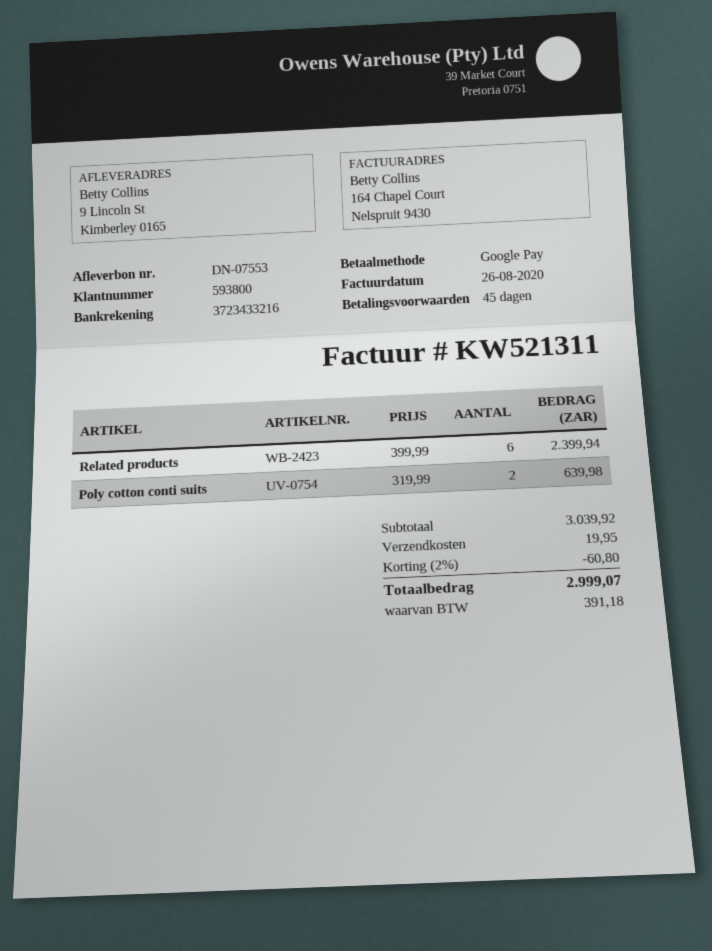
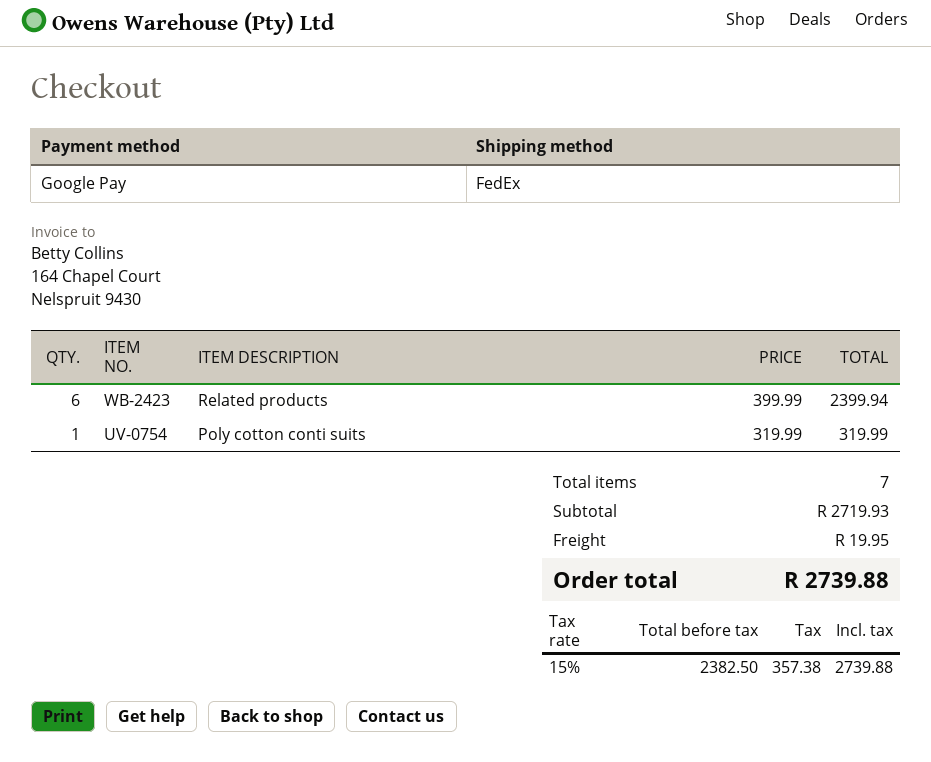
Poly cotton conti suits: 2 x 319.99 = 639.98 -> 1 x 319.99 = 319.99
subtotal: 3039.92 -> 2719.93
discount: 2% = 60.80 -> none
tax: 391.18 -> 357.38
total: 2999.07 -> 2739.88

